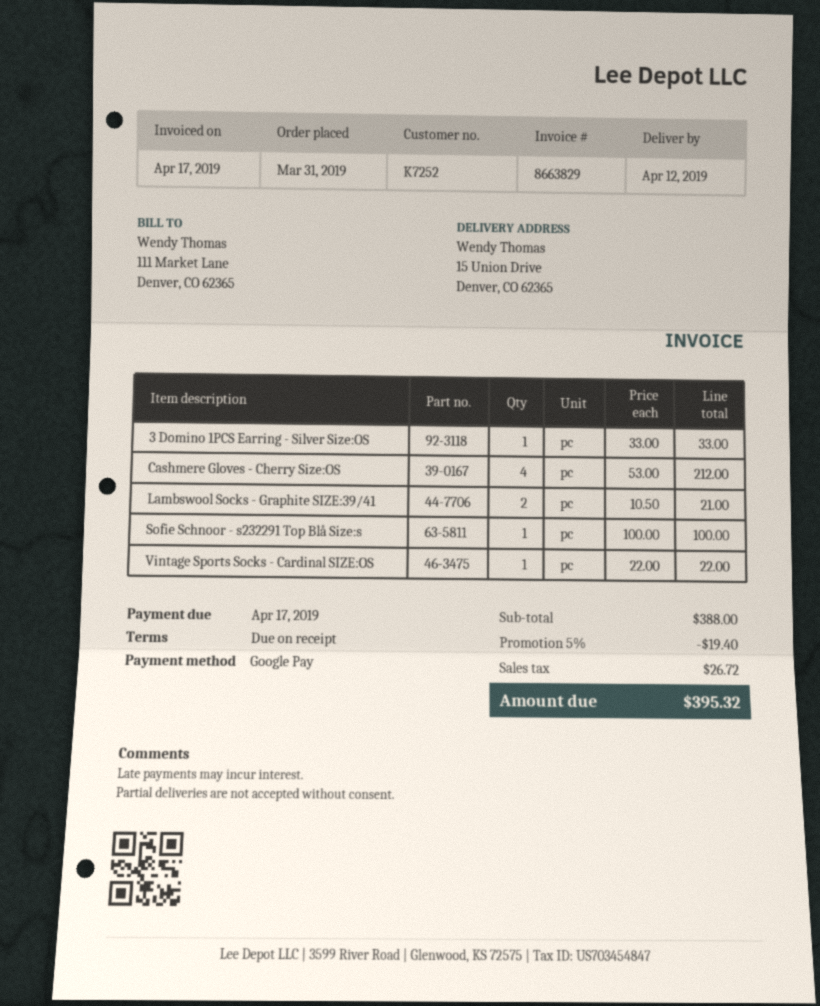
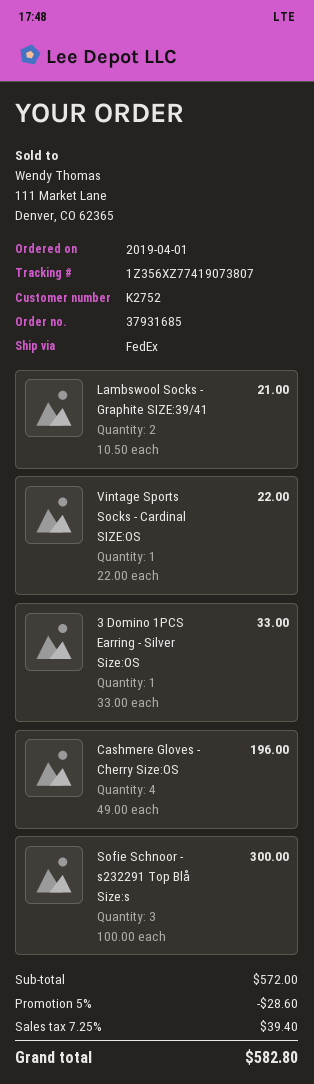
order date: 2019-03-31 -> 2019-04-01
customer number: K7252 -> K2752
Cashmere Gloves - Cherry Size:OS: 4 x 53.00 = 212.00 -> 4 x 49.00 = 196.00
Sofie Schnoor - s232291 Top Blå Size:s: 1 x 100.00 = 100.00 -> 3 x 100.00 = 300.00
subtotal: 388.00 -> 572.00
discount: 5% = 19.40 -> 5% = 28.60
tax: 26.72 -> 39.40
total: 395.32 -> 582.80

